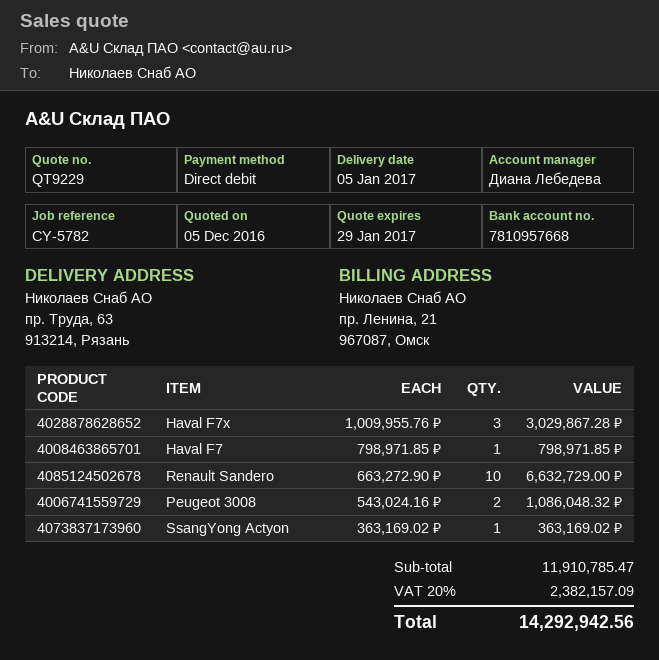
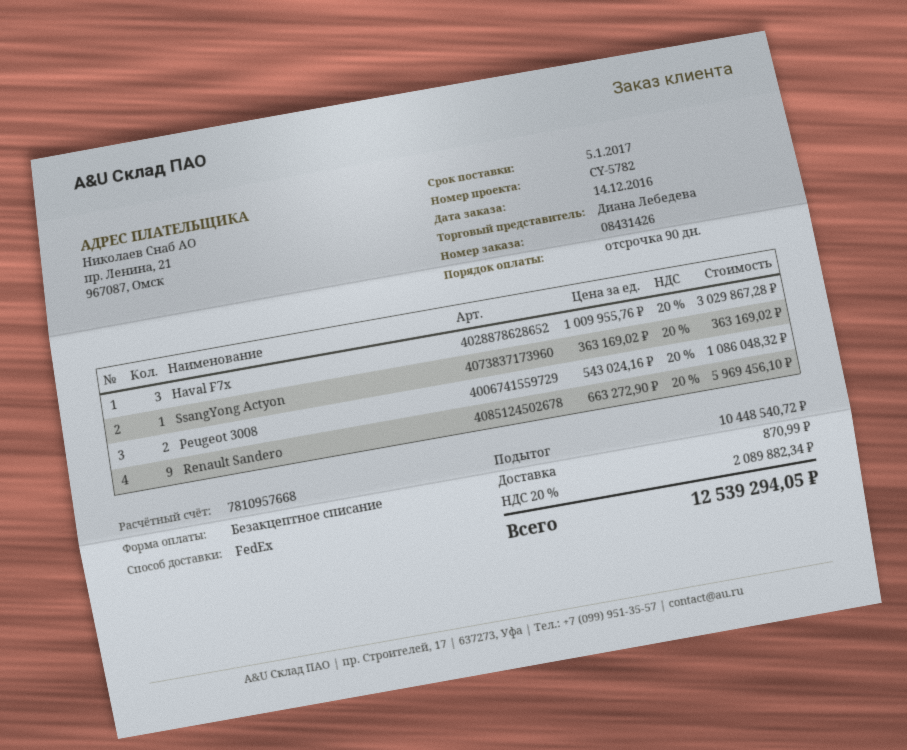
Haval F7: 1 x 798971.85 = 798971.85 -> none
Renault Sandero: 10 x 663272.90 = 6632729.00 -> 9 x 663272.90 = 5969456.10
subtotal: 11910785.47 -> 10448540.72
shipping: none -> 870.99
tax: 20% = 2382157.09 -> 20% = 2089882.34
total: 14292942.56 -> 12539294.05

